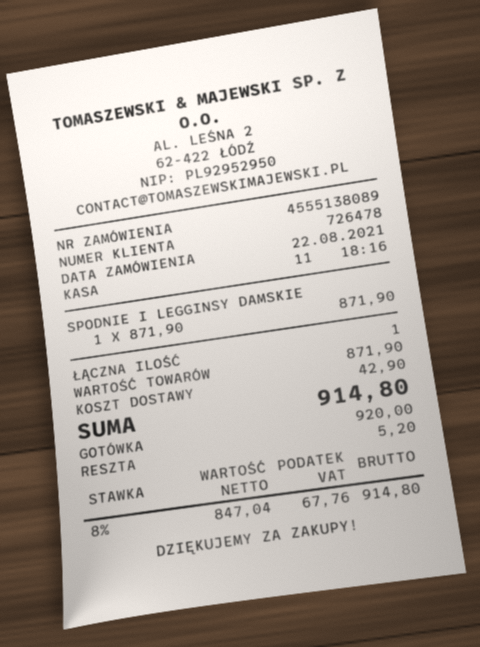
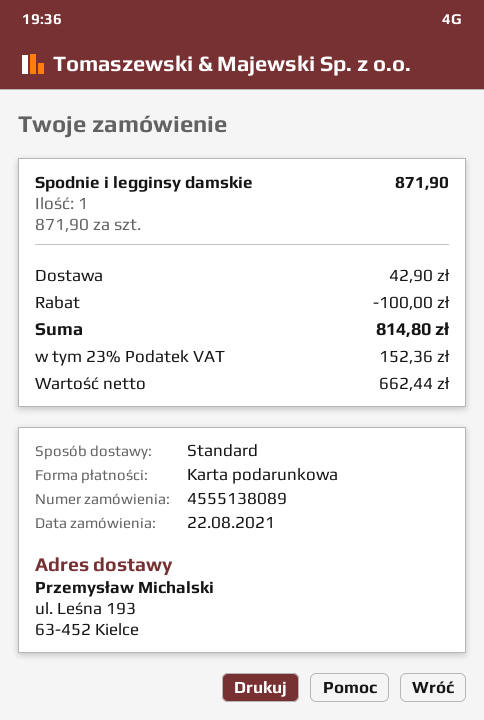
payment method: cash -> gift card
discount: none -> 100.00
net: 847.04 -> 662.44
tax: 8% = 67.76 -> 23% = 152.36
total: 914.80 -> 814.80

